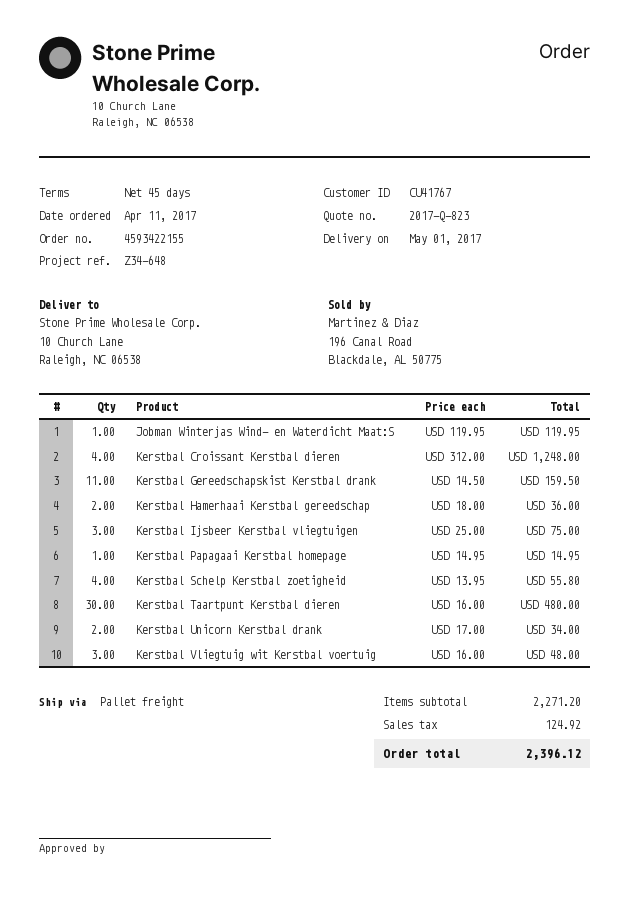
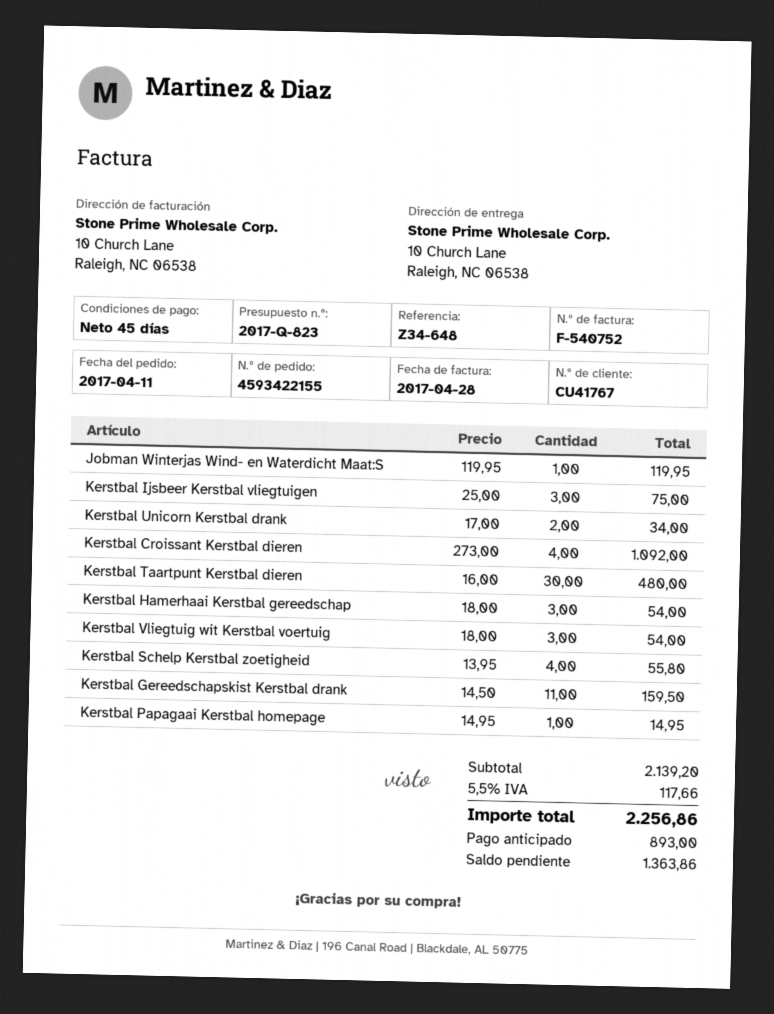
Kerstbal Croissant Kerstbal dieren: 4 x 312.00 = 1248.00 -> 4 x 273.00 = 1092.00
Kerstbal Hamerhaai Kerstbal gereedschap: 2 x 18.00 = 36.00 -> 3 x 18.00 = 54.00
Kerstbal Vliegtuig wit Kerstbal voertuig: 3 x 16.00 = 48.00 -> 3 x 18.00 = 54.00
subtotal: 2271.20 -> 2139.20
tax: 124.92 -> 117.66
total: 2396.12 -> 2256.86

